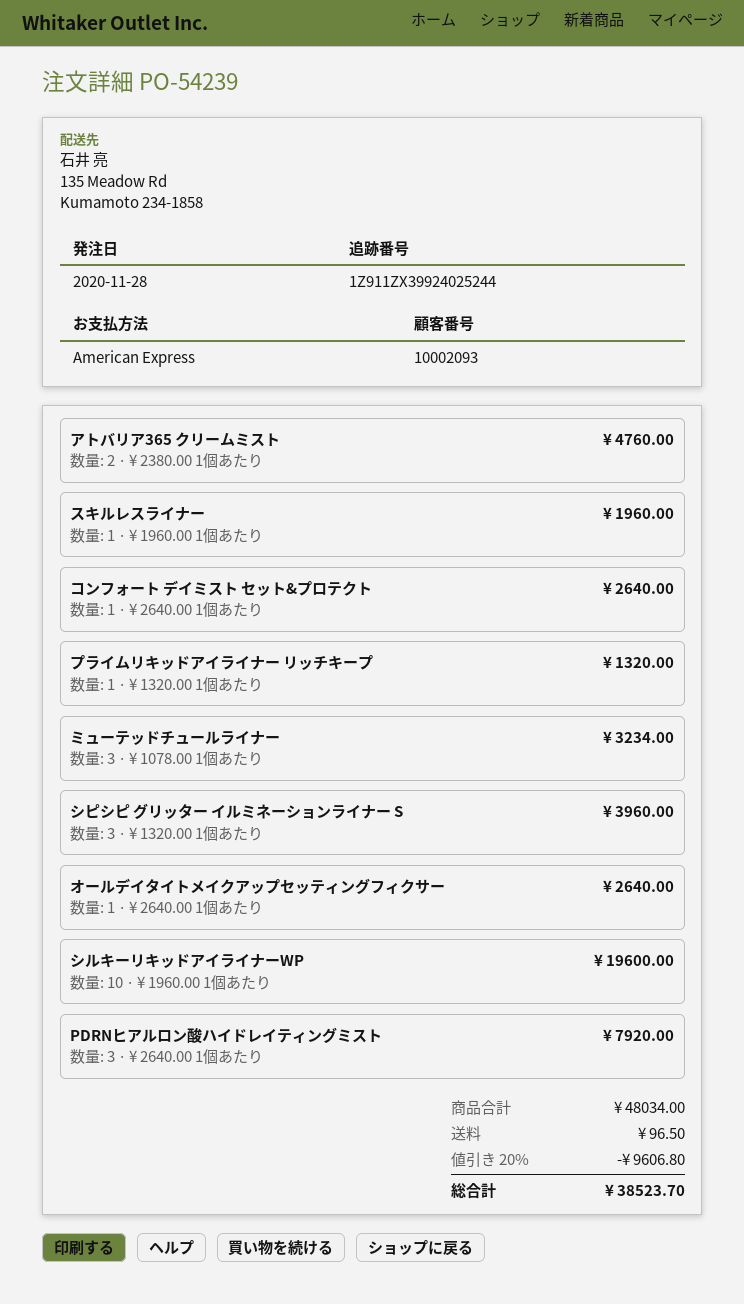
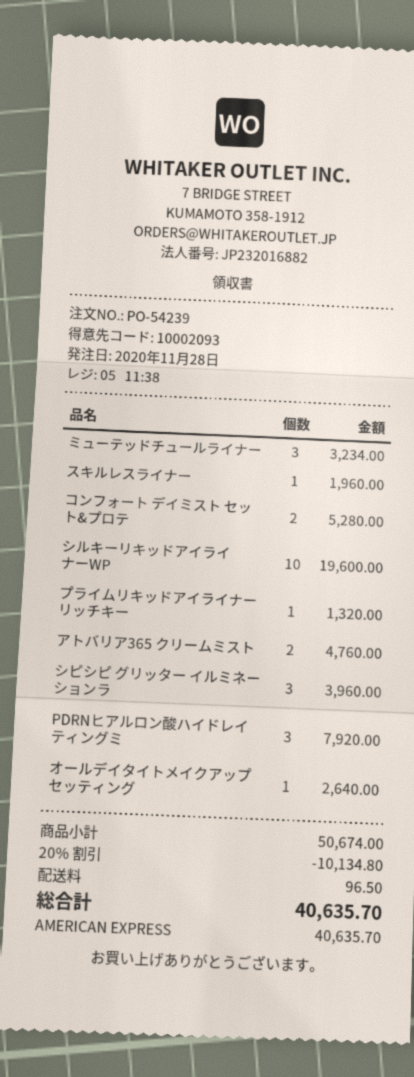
コンフォート デイミスト セット&プロテクト: 1 for 2640.00 -> 2 for 5280.00
subtotal: 48034.00 -> 50674.00
discount: 20% = 9606.80 -> 20% = 10134.80
total: 38523.70 -> 40635.70

